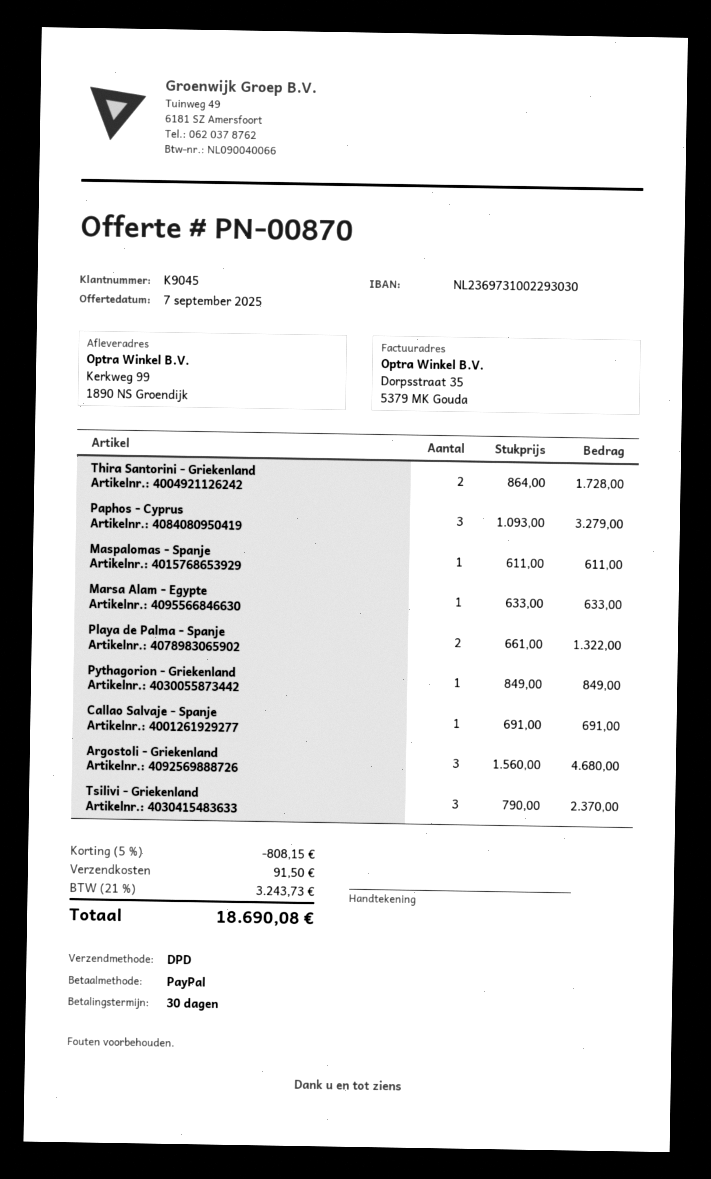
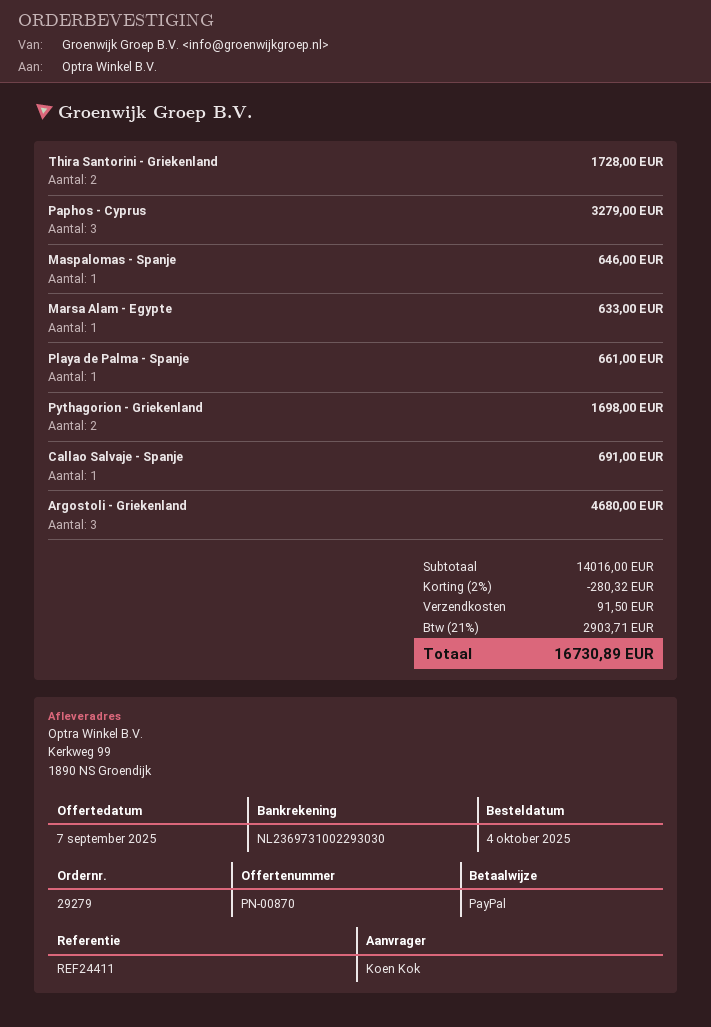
Maspalomas - Spanje: 1 for 611.00 -> 1 for 646.00
Playa de Palma - Spanje: 2 for 1322.00 -> 1 for 661.00
Pythagorion - Griekenland: 1 for 849.00 -> 2 for 1698.00
Tsilivi - Griekenland: 3 for 2370.00 -> none
discount: 5% = 808.15 -> 2% = 280.32
tax: 21% = 3243.73 -> 21% = 2903.71
total: 18690.08 -> 16730.89

